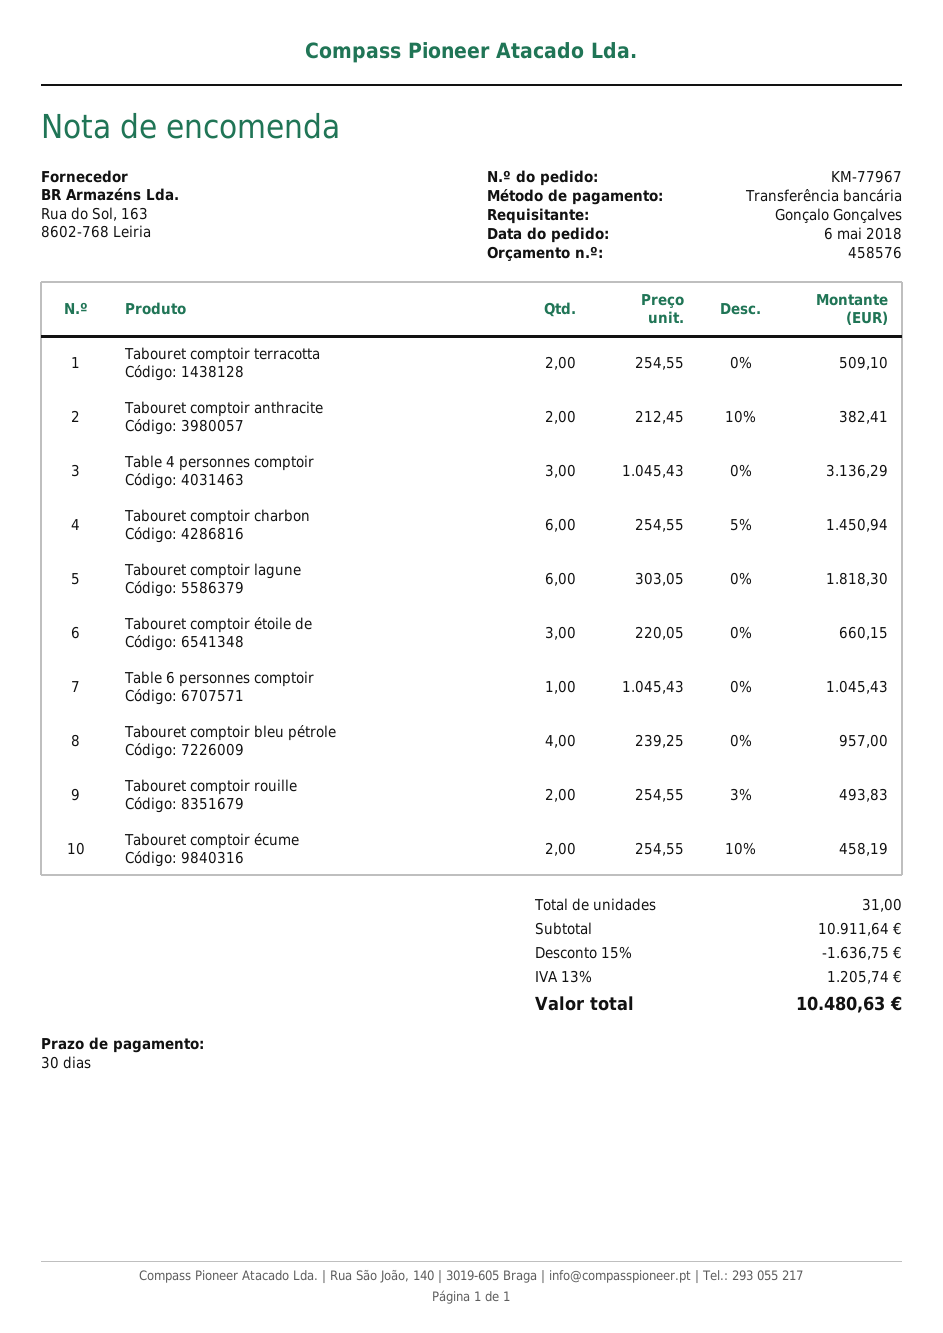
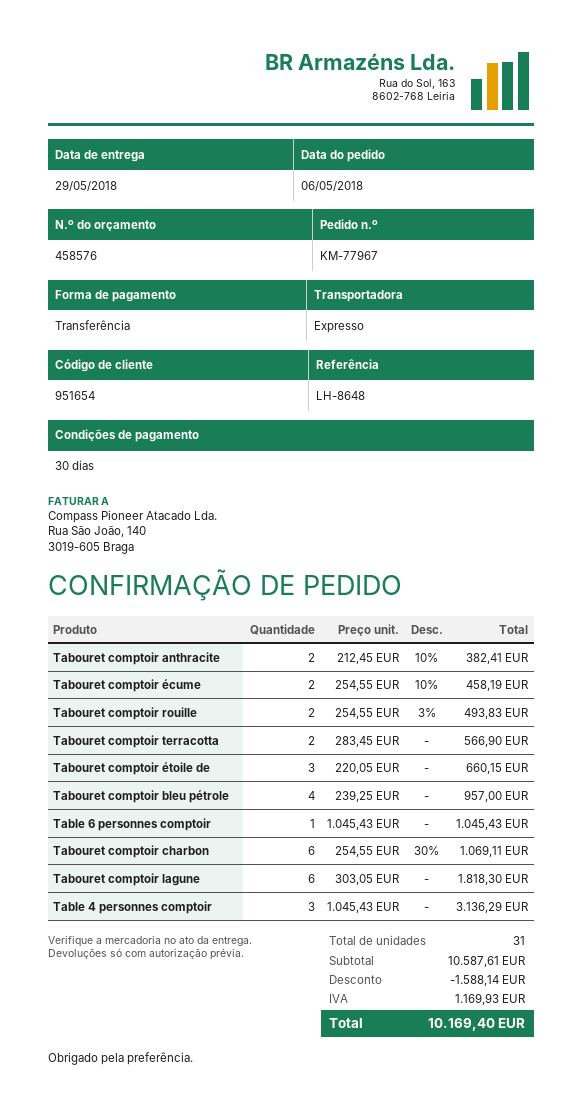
Tabouret comptoir terracotta: 2 x 254.55 = 509.10 -> 2 x 283.45 = 566.90
Tabouret comptoir charbon: 6 x 254.55 - 5% = 1450.94 -> 6 x 254.55 - 30% = 1069.11
subtotal: 10911.64 -> 10587.61
discount: 1636.75 -> 1588.14
tax: 1205.74 -> 1169.93
total: 10480.63 -> 10169.40

